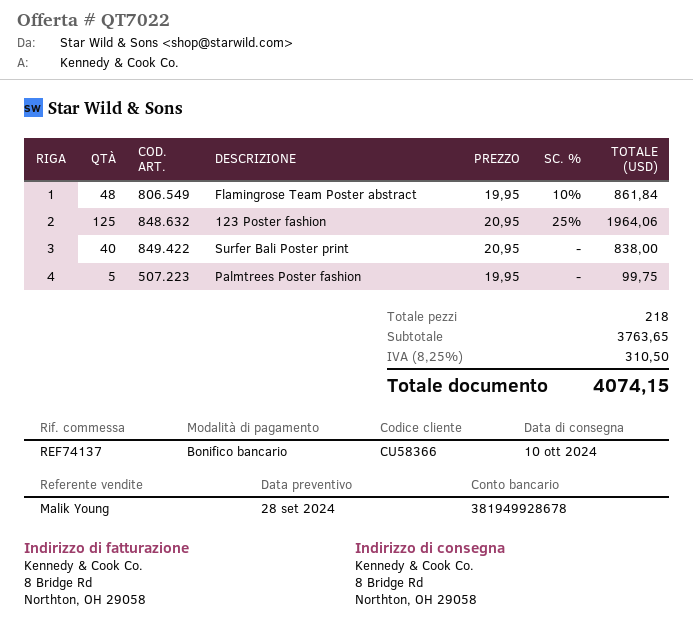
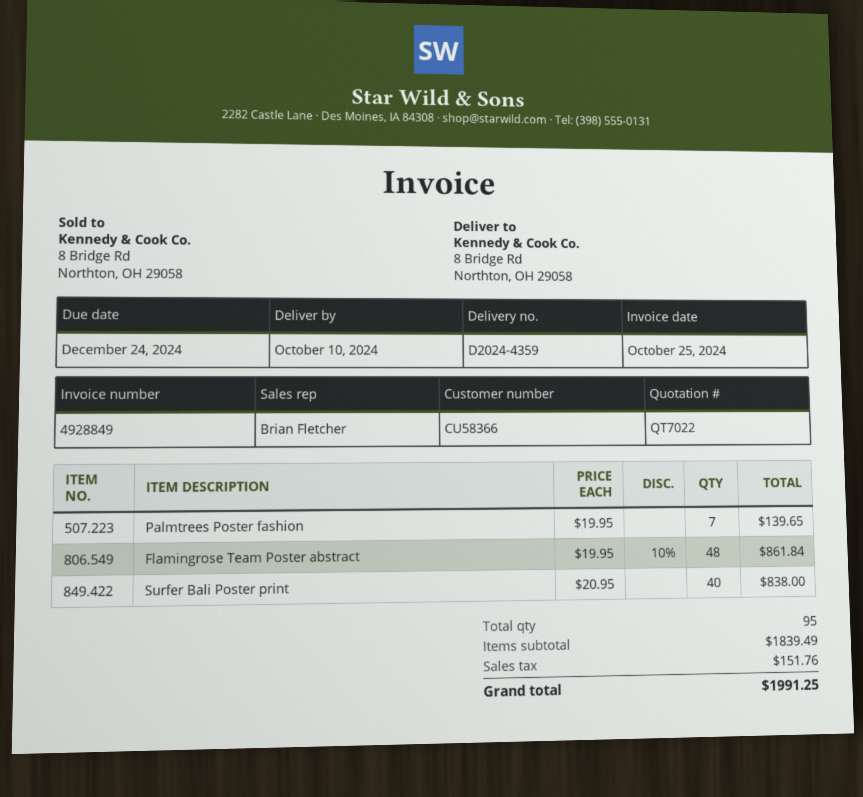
sales rep: Malik Young -> Brian Fletcher
123 Poster fashion: 125 x 20.95 - 25% = 1964.06 -> none
Palmtrees Poster fashion: 5 x 19.95 = 99.75 -> 7 x 19.95 = 139.65
total quantity: 218 -> 95
subtotal: 3763.65 -> 1839.49
tax: 310.50 -> 151.76
total: 4074.15 -> 1991.25

